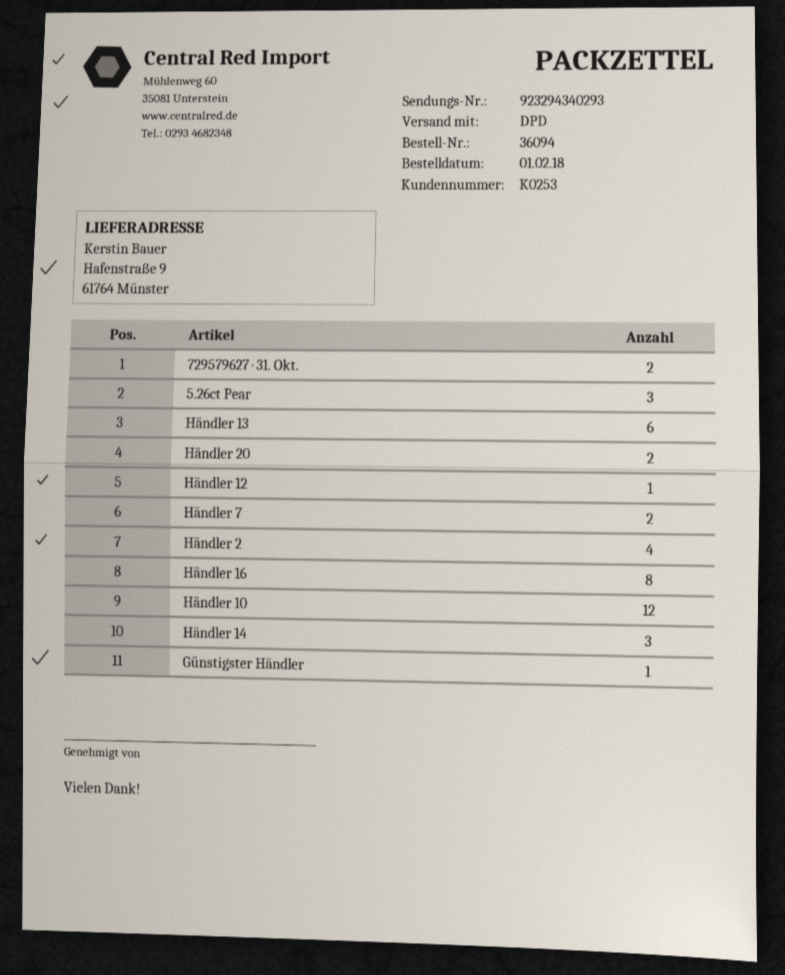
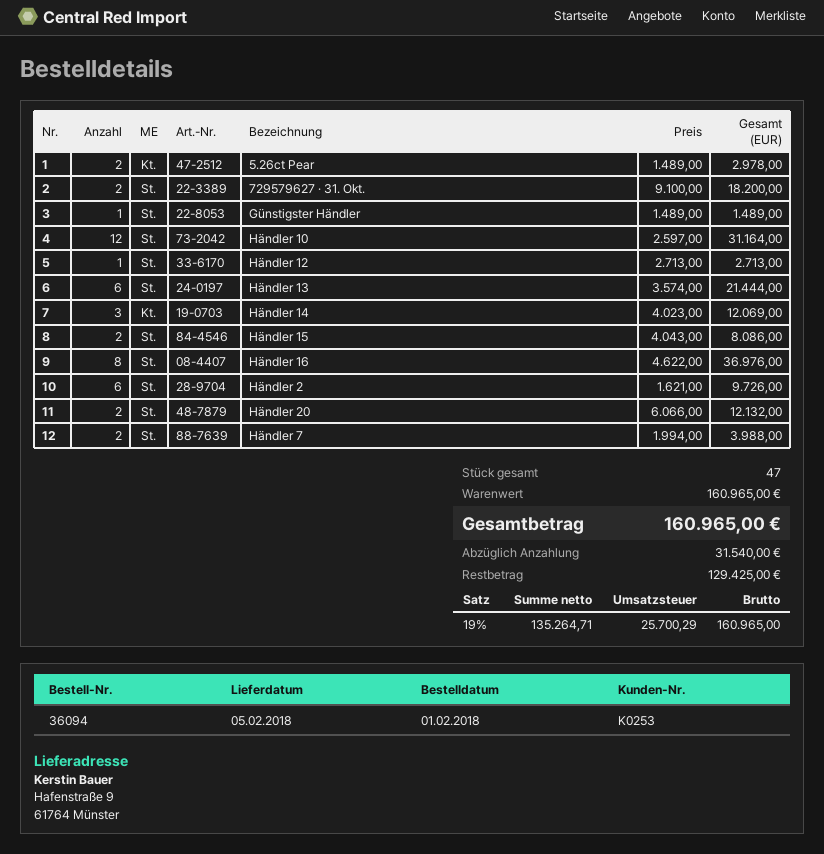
5.26ct Pear: 3 -> 2
Händler 2: 4 -> 6
Händler 15: none -> 2

